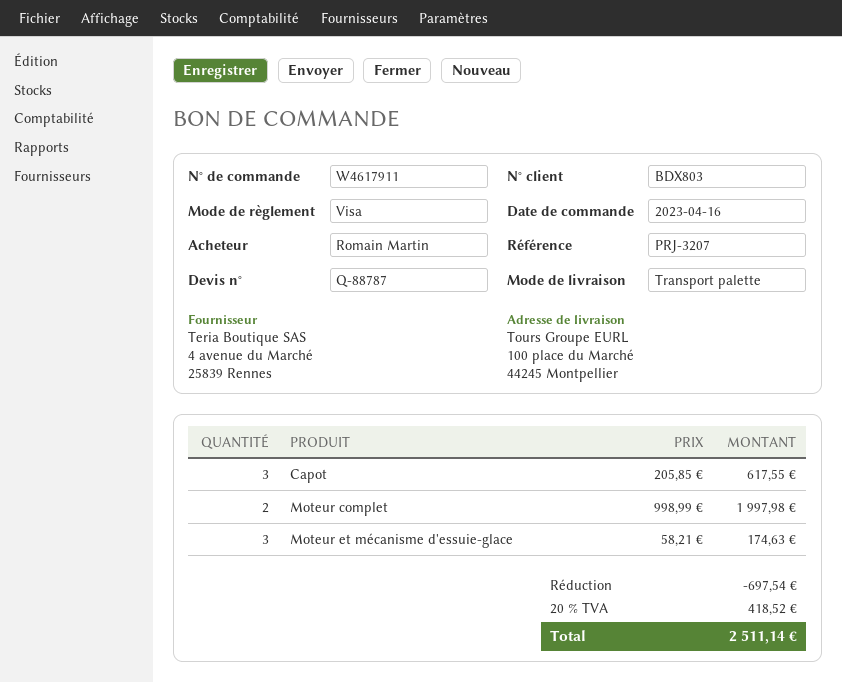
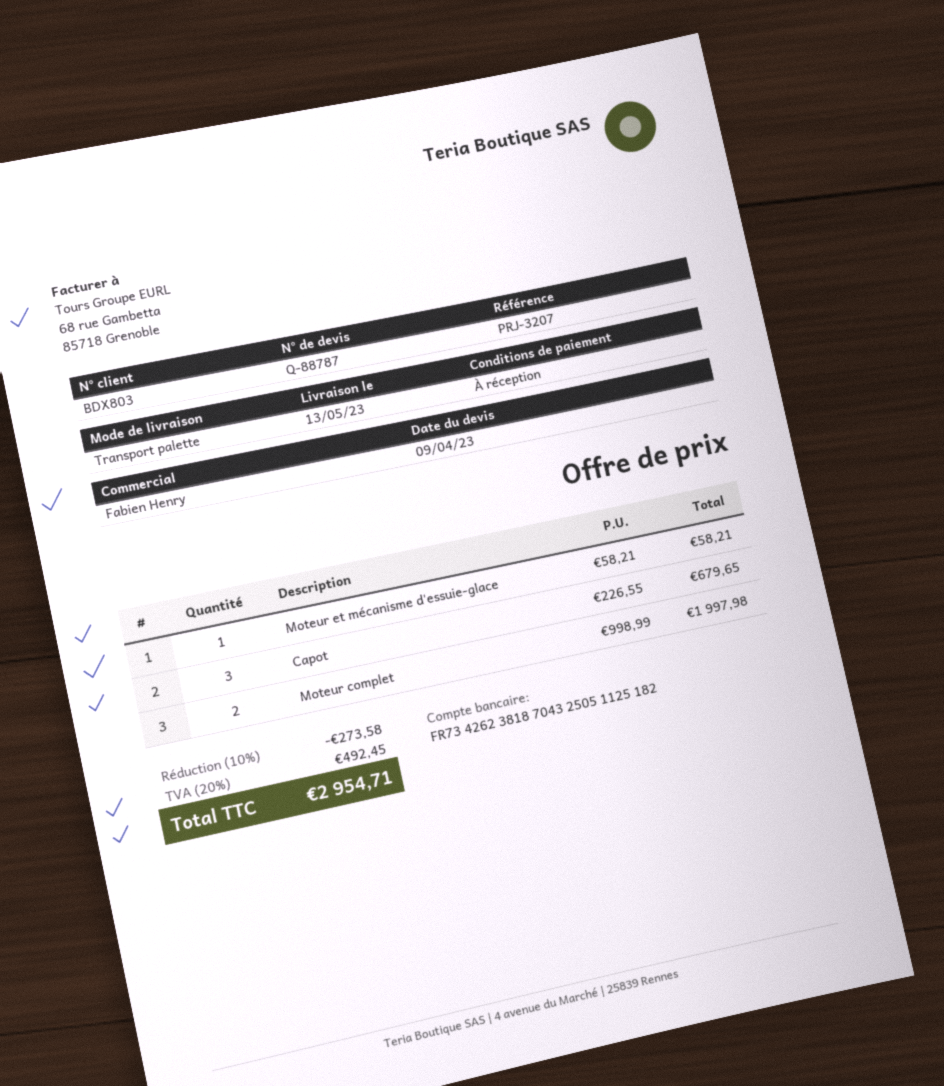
Capot: 3 x 205.85 = 617.55 -> 3 x 226.55 = 679.65
Moteur et mécanisme d'essuie-glace: 3 x 58.21 = 174.63 -> 1 x 58.21 = 58.21
discount: 697.54 -> 273.58
tax: 20% = 418.52 -> 20% = 492.45
total: 2511.14 -> 2954.71

